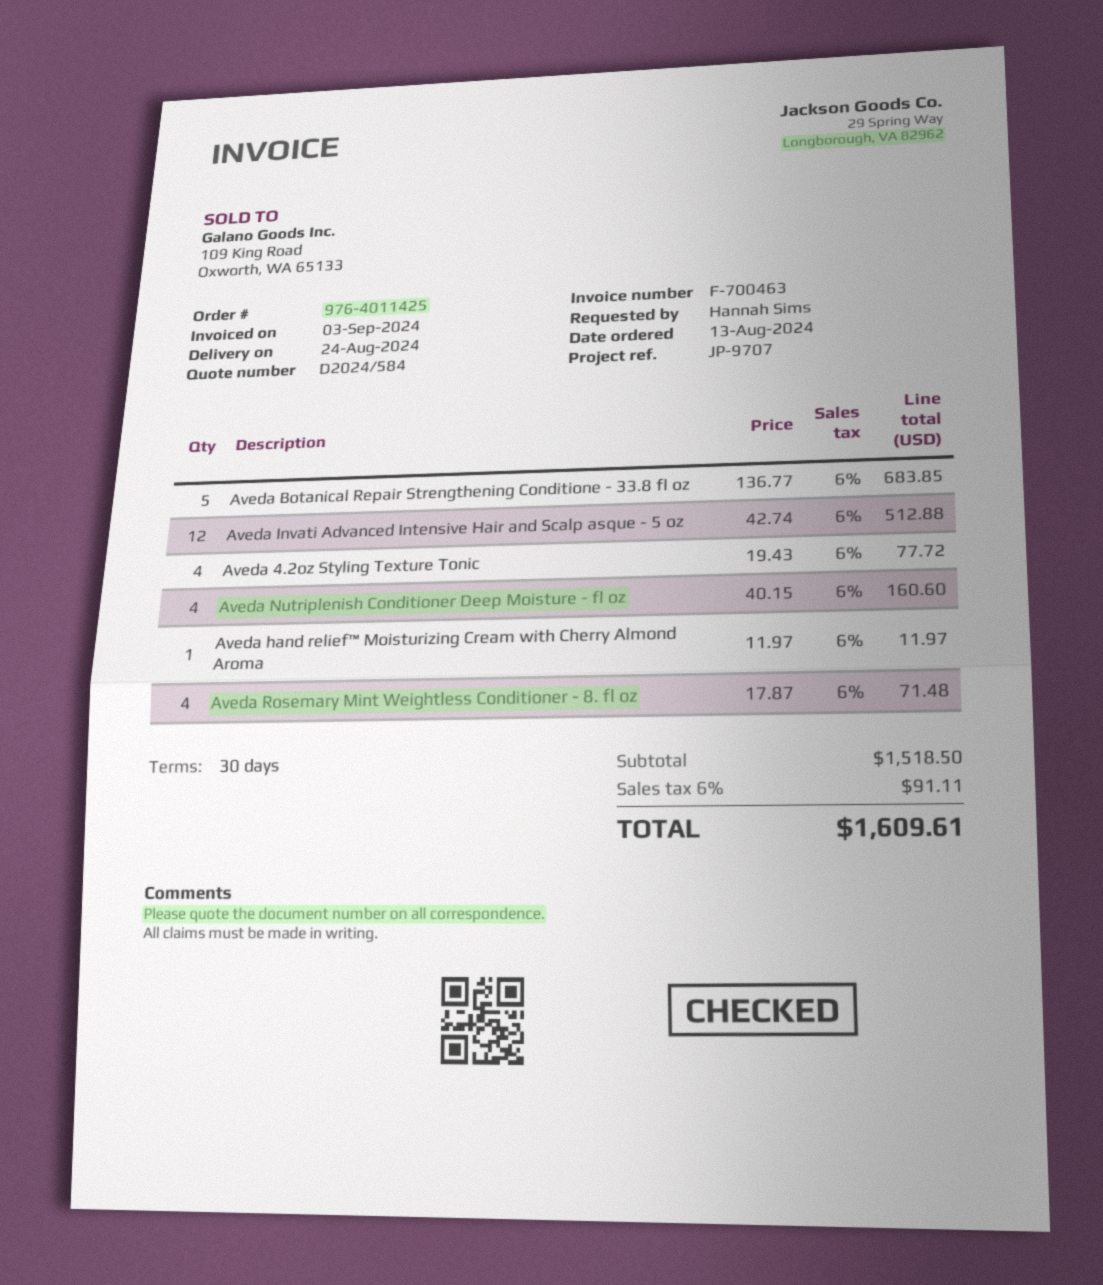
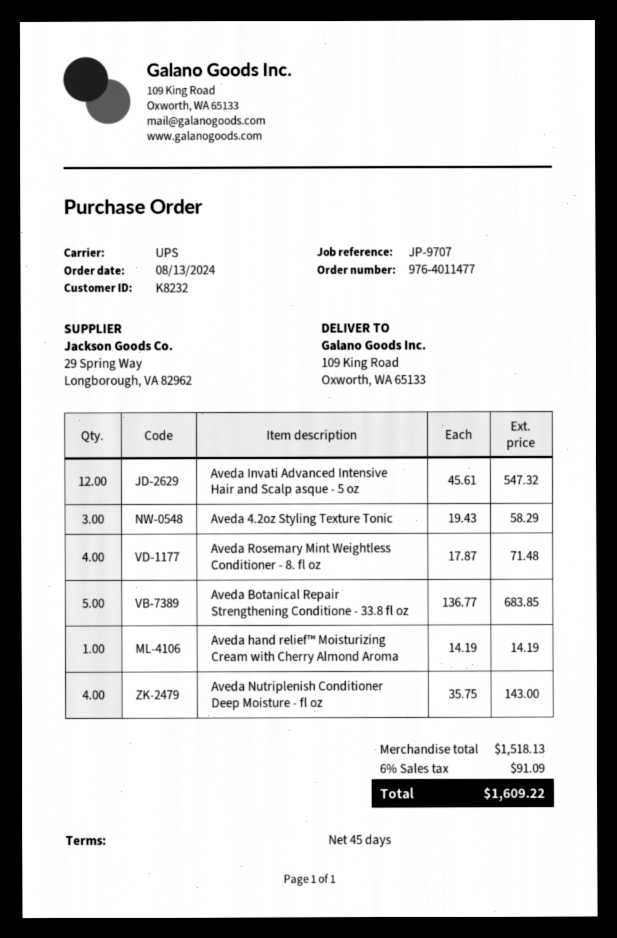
order number: 976-4011425 -> 976-4011477
payment terms: 30 days -> 45 days
Aveda Invati Advanced Intensive Hair and Scalp asque - 5 oz: 12 x 42.74 = 512.88 -> 12 x 45.61 = 547.32
Aveda 4.2oz Styling Texture Tonic: 4 x 19.43 = 77.72 -> 3 x 19.43 = 58.29
Aveda Nutriplenish Conditioner Deep Moisture - fl oz: 4 x 40.15 = 160.60 -> 4 x 35.75 = 143.00
Aveda hand relief™ Moisturizing Cream with Cherry Almond Aroma: 1 x 11.97 = 11.97 -> 1 x 14.19 = 14.19
subtotal: 1518.50 -> 1518.13
tax: 6% = 91.11 -> 6% = 91.09
total: 1609.61 -> 1609.22

